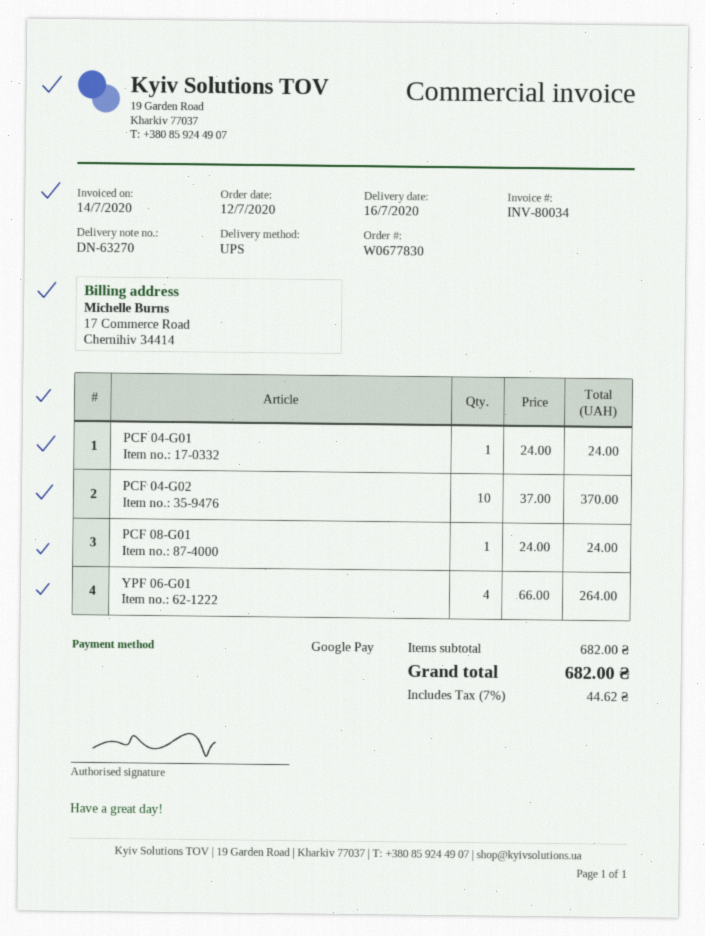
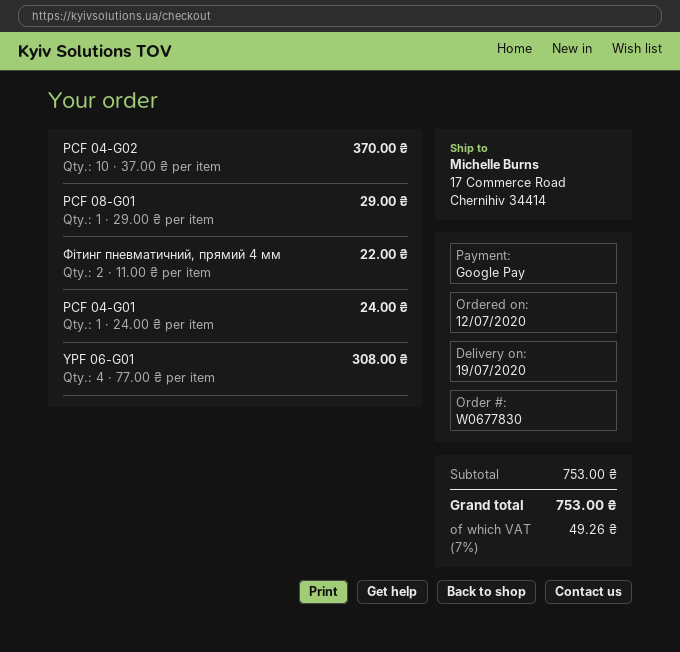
delivery date: 2020-07-16 -> 2020-07-19
PCF 08-G01: 1 x 24.00 = 24.00 -> 1 x 29.00 = 29.00
YPF 06-G01: 4 x 66.00 = 264.00 -> 4 x 77.00 = 308.00
Фітинг пневматичний, прямий 4 мм: none -> 2 x 11.00 = 22.00
subtotal: 682.00 -> 753.00
tax: 7% = 44.62 -> 7% = 49.26
total: 682.00 -> 753.00

